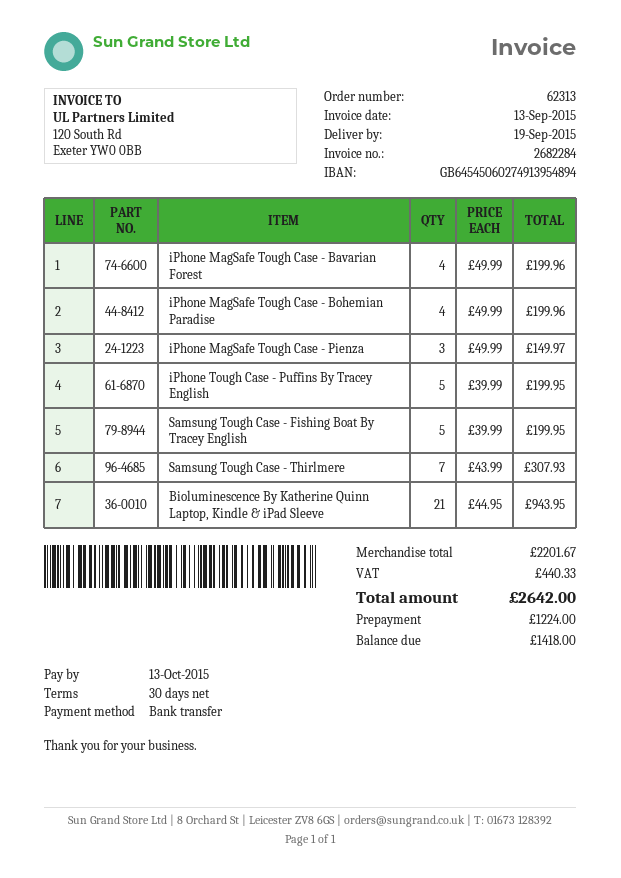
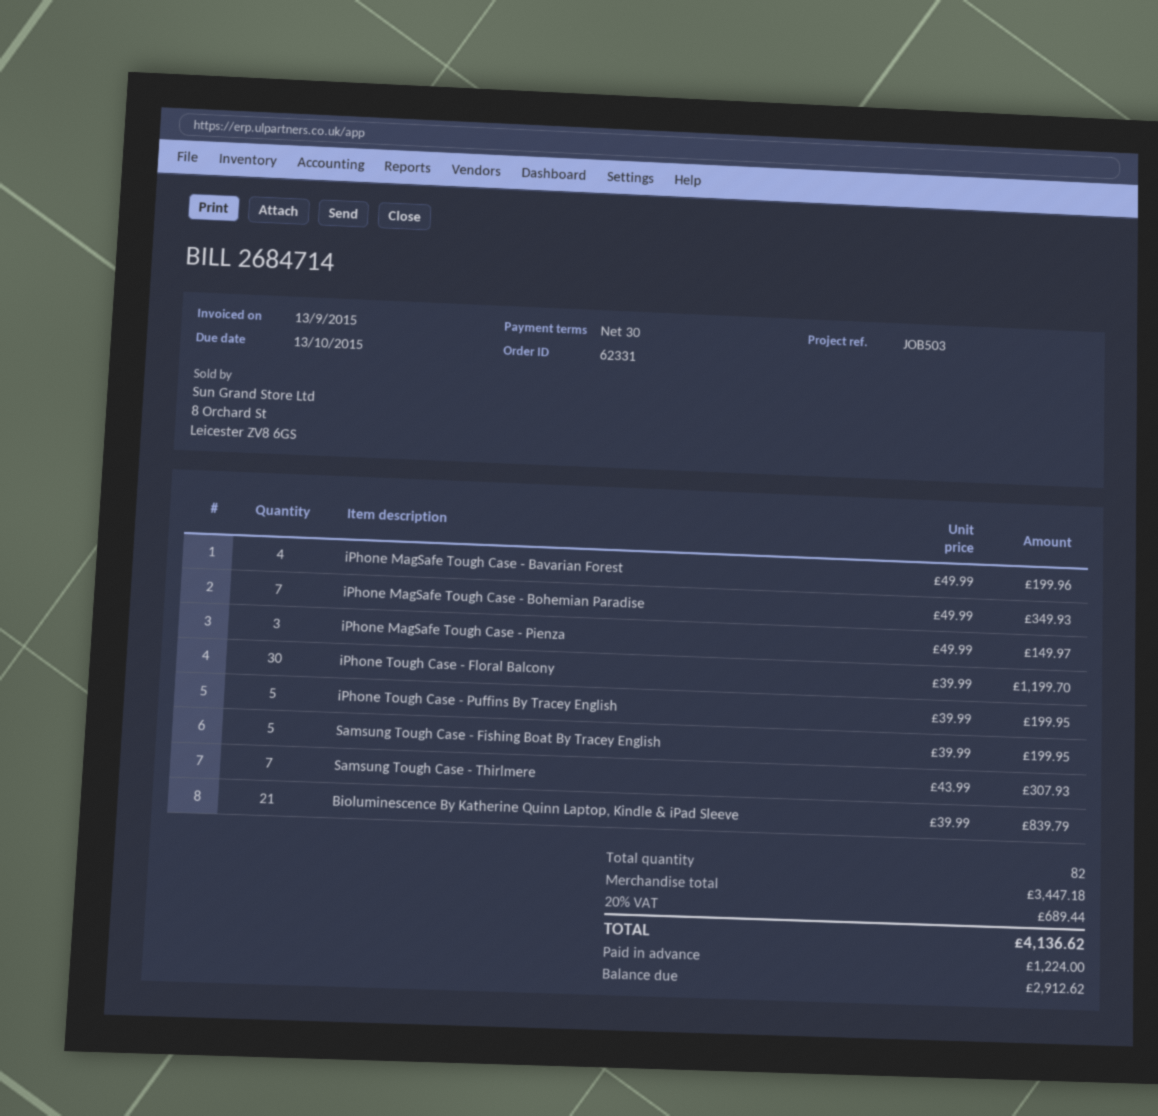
order number: 62313 -> 62331
invoice number: 2682284 -> 2684714
iPhone MagSafe Tough Case - Bohemian Paradise: 4 x 49.99 = 199.96 -> 7 x 49.99 = 349.93
Bioluminescence By Katherine Quinn Laptop, Kindle & iPad Sleeve: 21 x 44.95 = 943.95 -> 21 x 39.99 = 839.79
iPhone Tough Case - Floral Balcony: none -> 30 x 39.99 = 1199.70
subtotal: 2201.67 -> 3447.18
tax: 440.33 -> 689.44
total: 2642.00 -> 4136.62
balance: 1418.00 -> 2912.62

